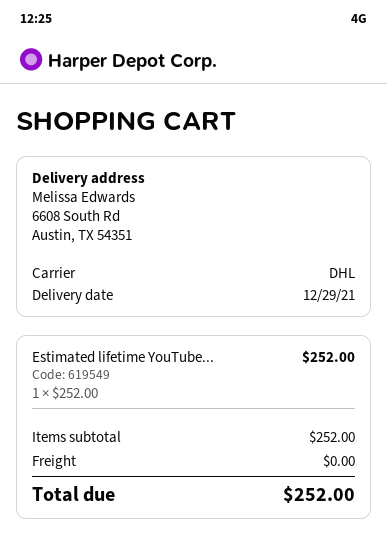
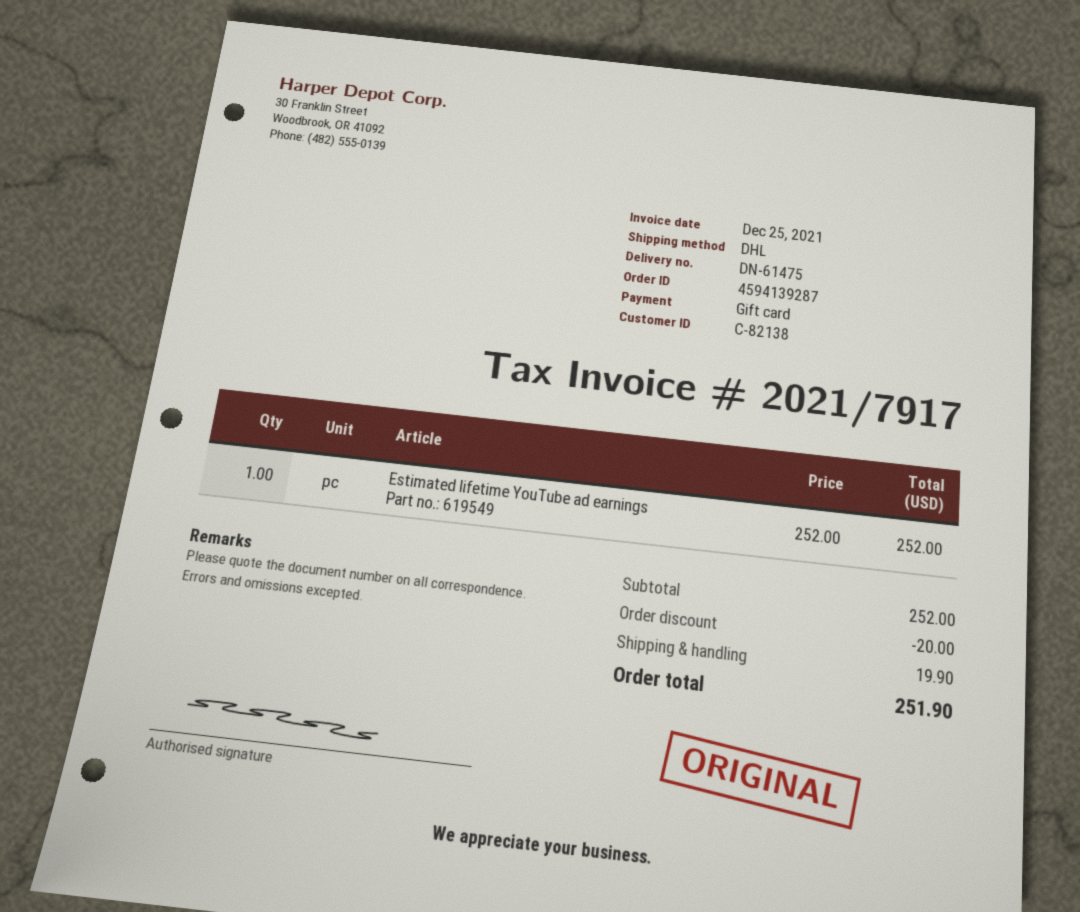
discount: none -> 20.00
shipping: 0.00 -> 19.90
total: 252.00 -> 251.90

